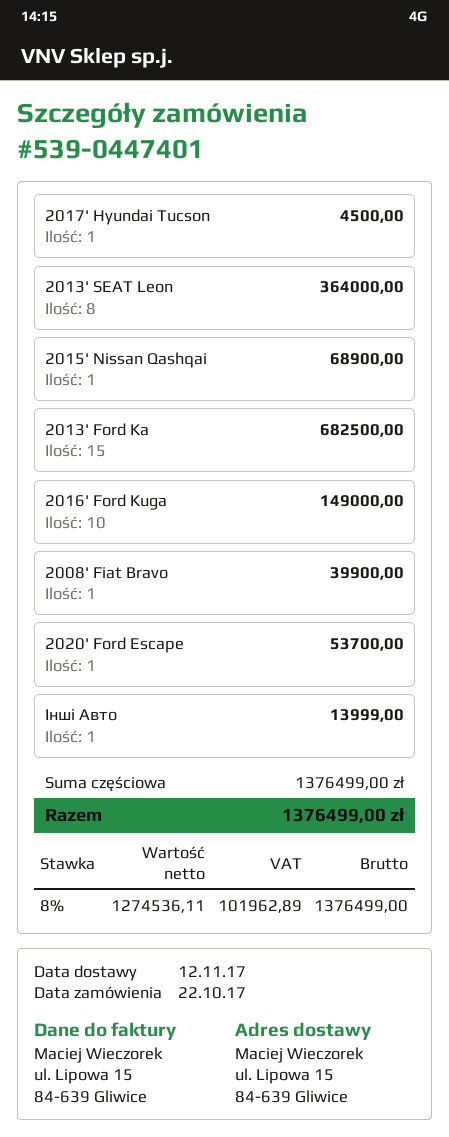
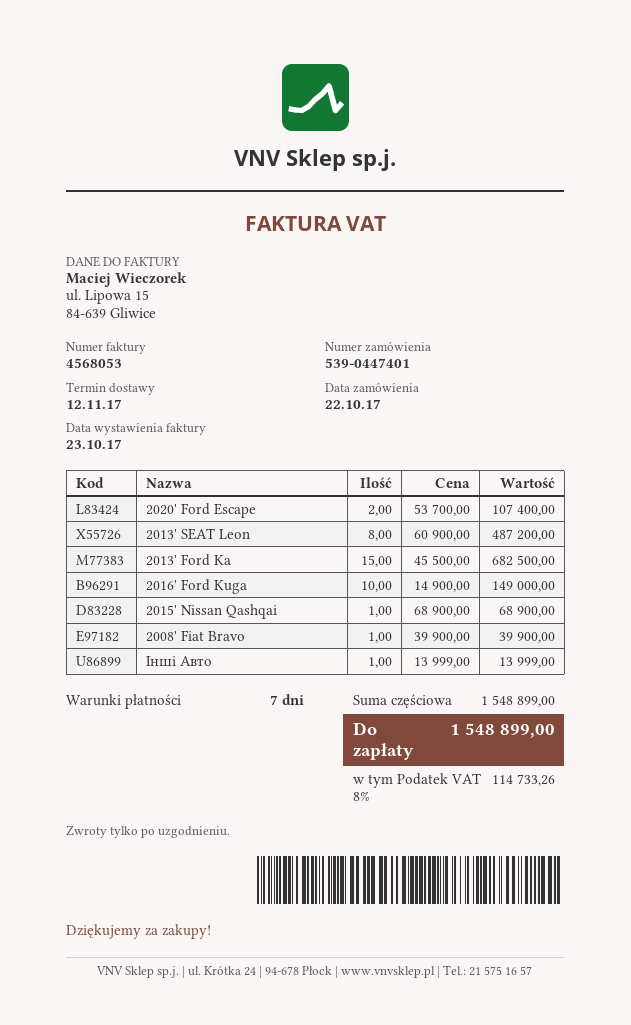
2017' Hyundai Tucson: 1 for 4500.00 -> none
2013' SEAT Leon: 8 for 364000.00 -> 8 for 487200.00
2020' Ford Escape: 1 for 53700.00 -> 2 for 107400.00
subtotal: 1376499.00 -> 1548899.00
tax: 8% = 101962.89 -> 8% = 114733.26
total: 1376499.00 -> 1548899.00

